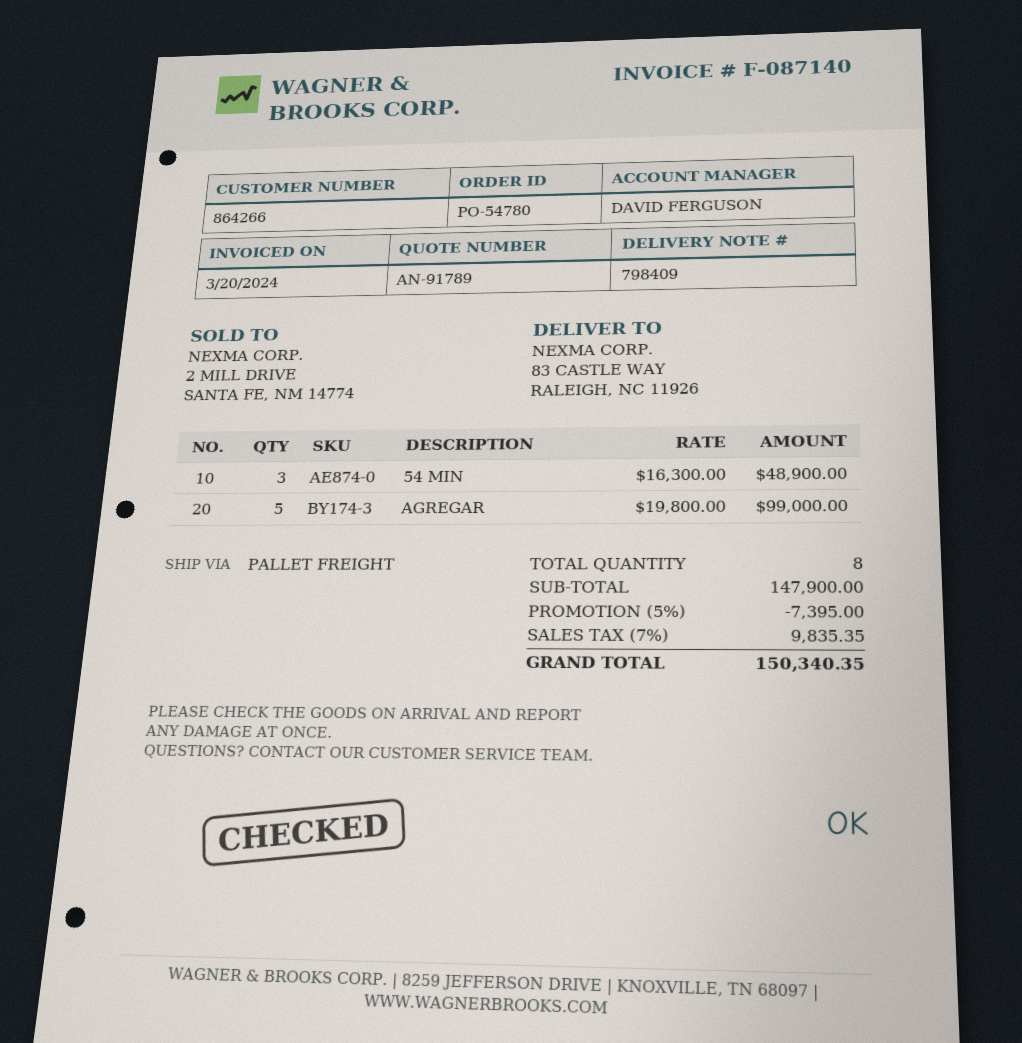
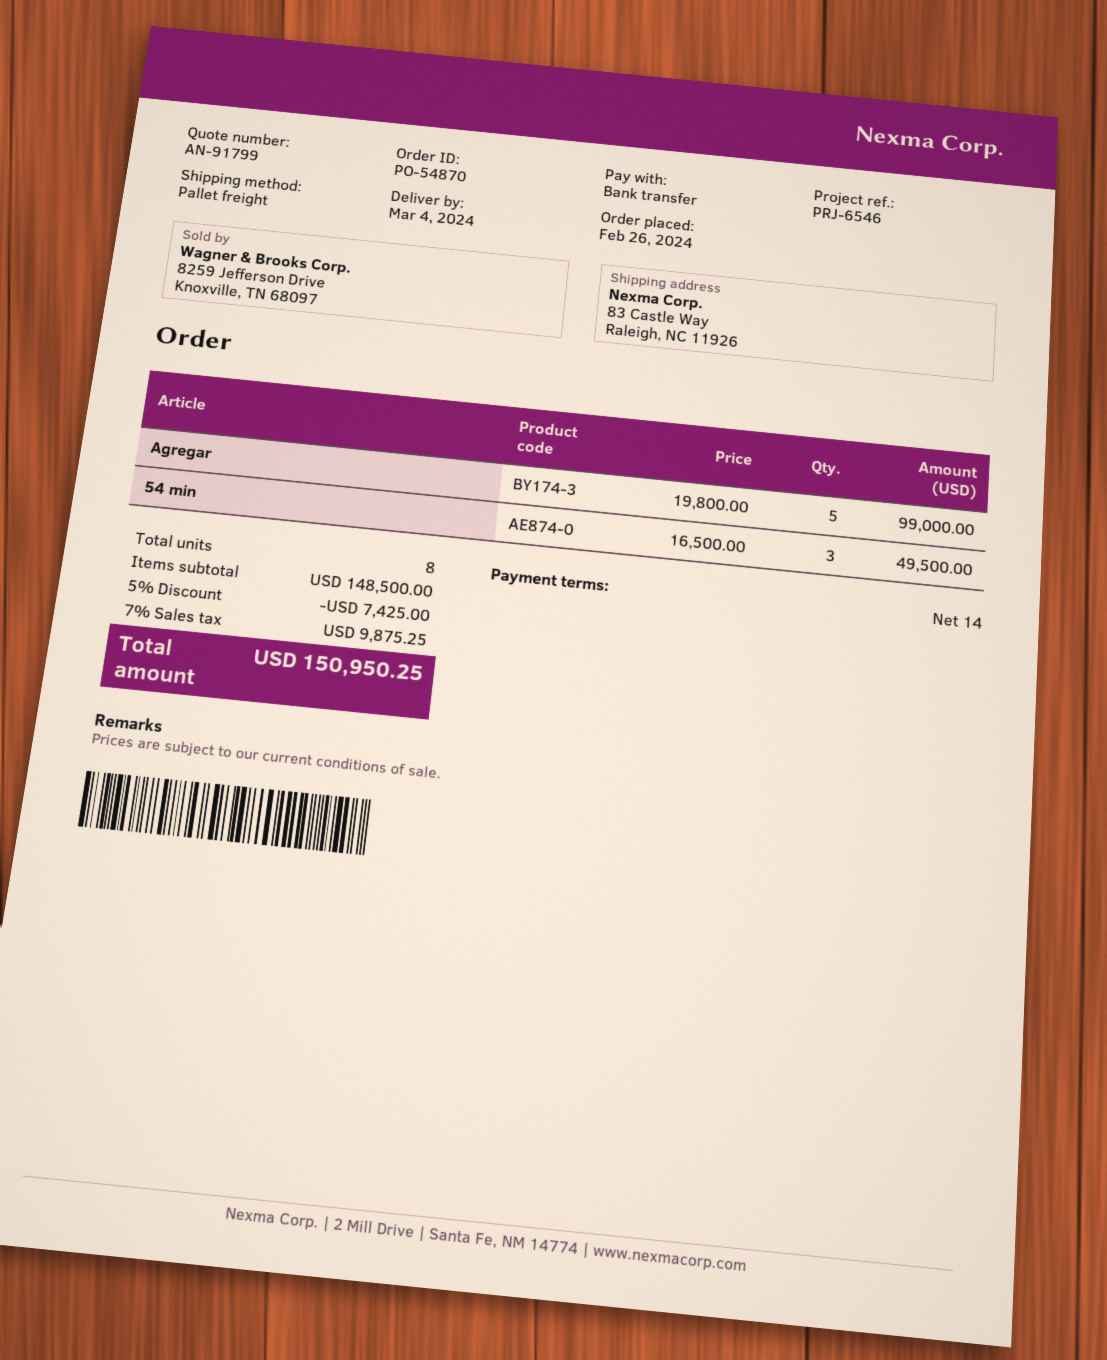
quote number: AN-91789 -> AN-91799
order number: PO-54780 -> PO-54870
54 MIN: 3 x 16300.00 = 48900.00 -> 3 x 16500.00 = 49500.00
subtotal: 147900.00 -> 148500.00
discount: 5% = 7395.00 -> 5% = 7425.00
tax: 7% = 9835.35 -> 7% = 9875.25
total: 150340.35 -> 150950.25

